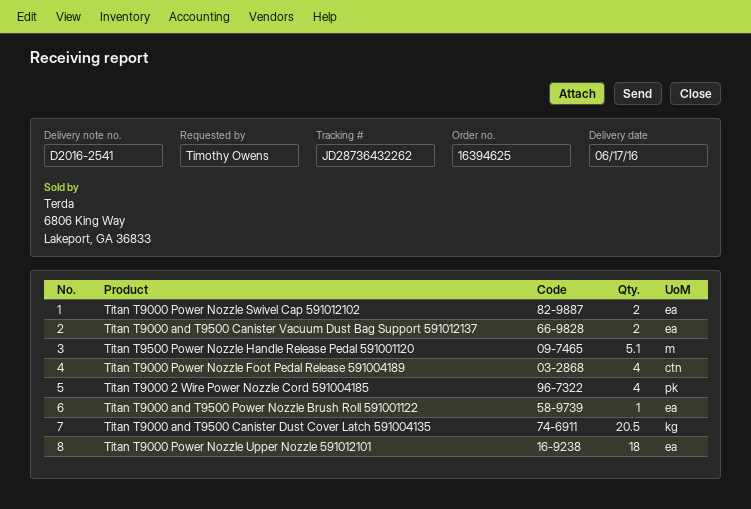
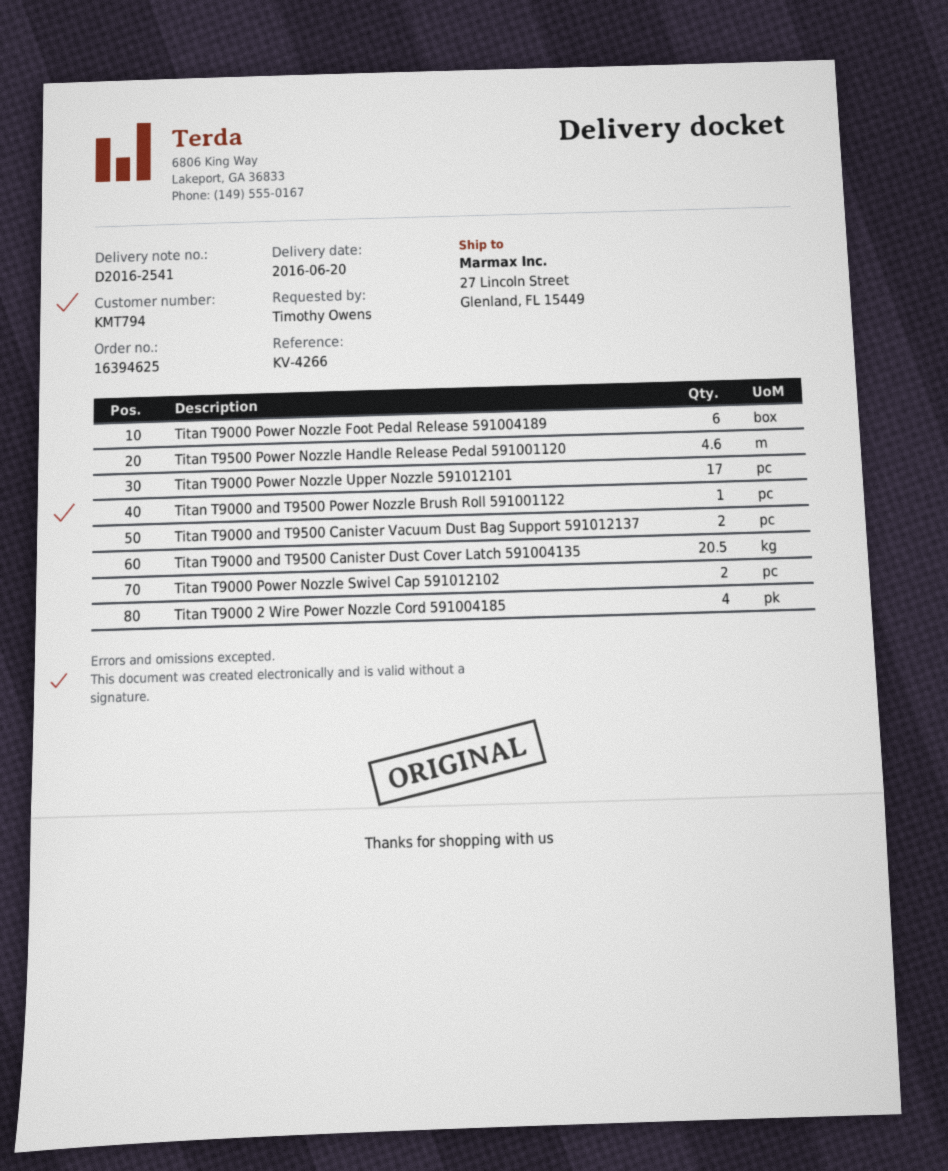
delivery date: 2016-06-17 -> 2016-06-20
Titan T9500 Power Nozzle Handle Release Pedal 591001120: 5.1 -> 4.6
Titan T9000 Power Nozzle Foot Pedal Release 591004189: 4 -> 6
Titan T9000 Power Nozzle Upper Nozzle 591012101: 18 -> 17

